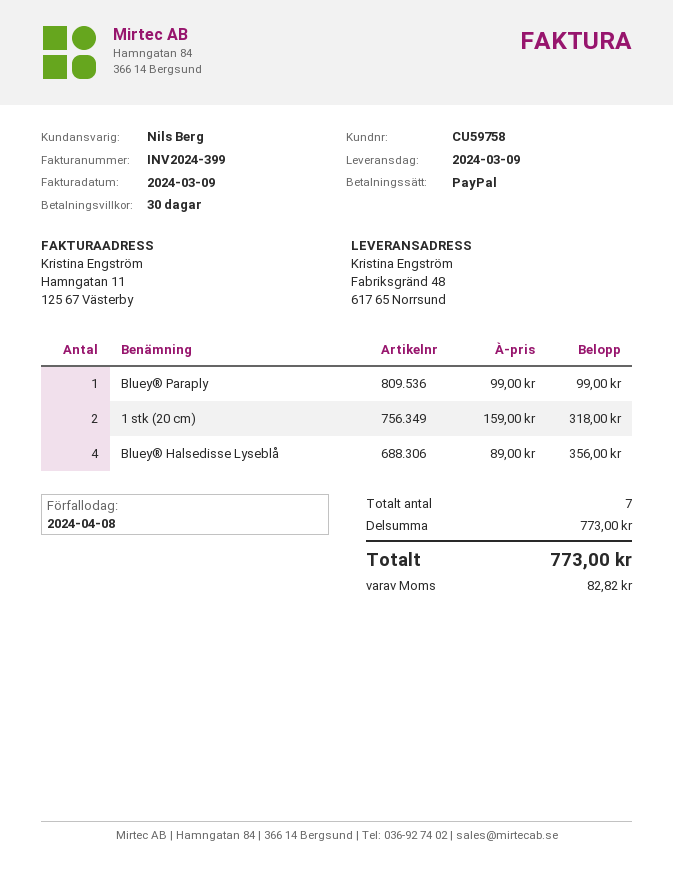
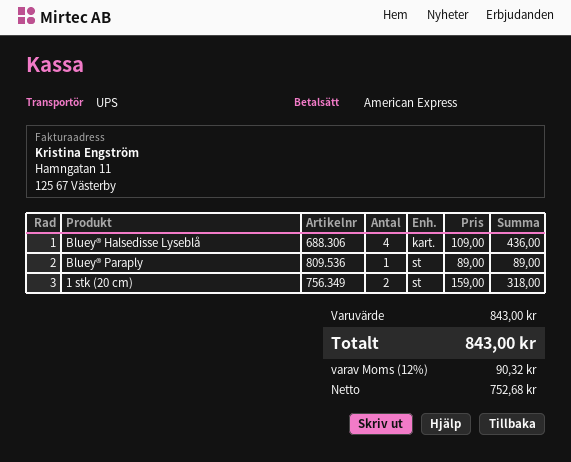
payment method: PayPal -> American Express
Bluey® Paraply: 1 x 99.00 = 99.00 -> 1 x 89.00 = 89.00
Bluey® Halsedisse Lyseblå: 4 x 89.00 = 356.00 -> 4 x 109.00 = 436.00
subtotal: 773.00 -> 843.00
tax: 82.82 -> 90.32
total: 773.00 -> 843.00

